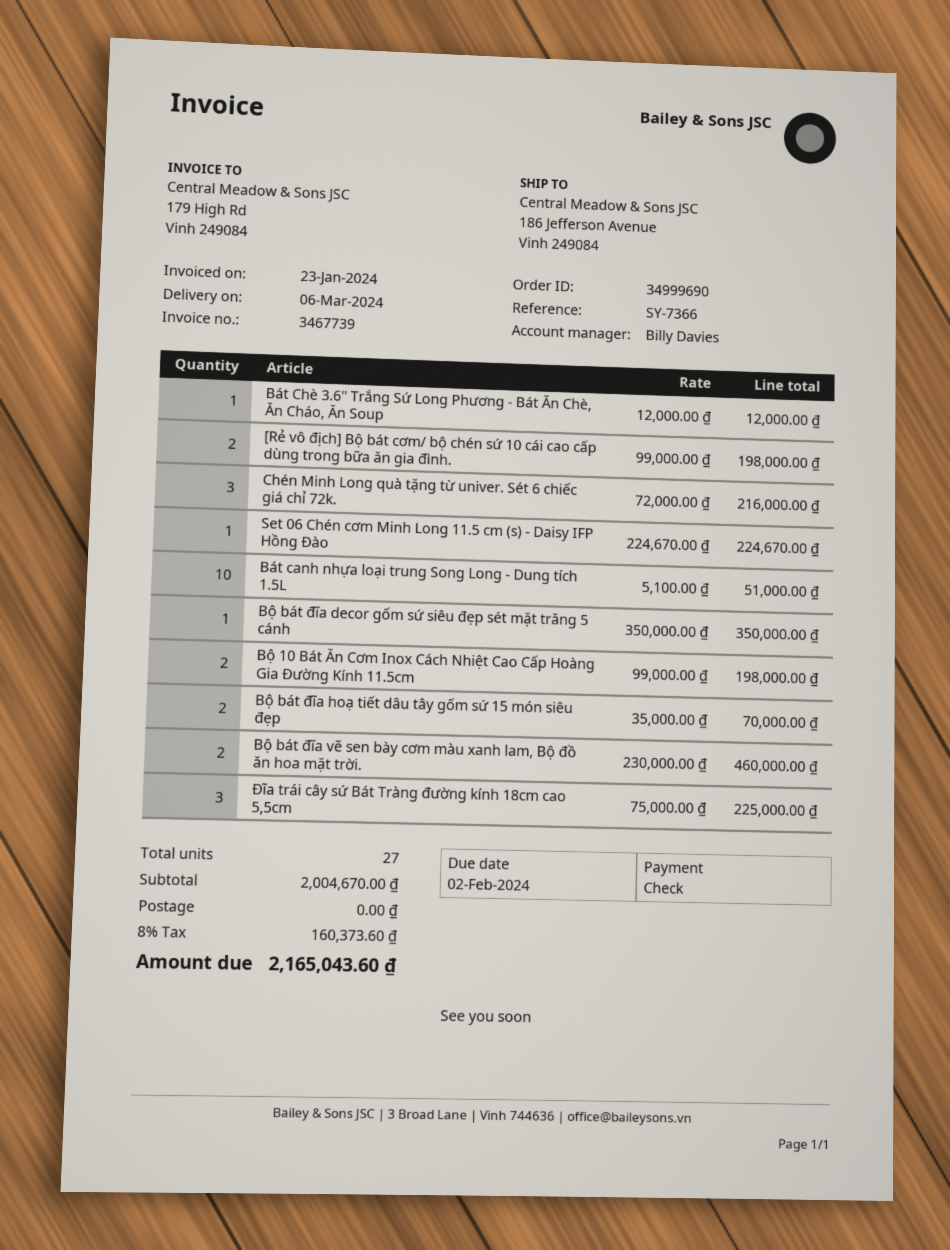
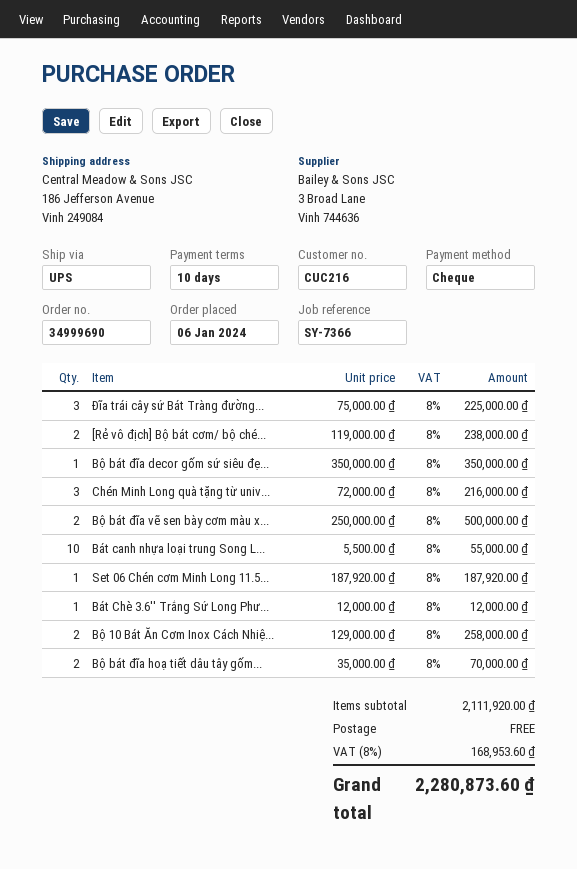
[Rẻ vô địch] Bộ bát cơm/ bộ chén sứ 10 cái cao cấp dùng trong bữa ăn gia đình.: 2 x 99000.00 = 198000.00 -> 2 x 119000.00 = 238000.00
Set 06 Chén cơm Minh Long 11.5 cm (s) - Daisy IFP Hồng Đào: 1 x 224670.00 = 224670.00 -> 1 x 187920.00 = 187920.00
Bát canh nhựa loại trung Song Long - Dung tích 1.5L: 10 x 5100.00 = 51000.00 -> 10 x 5500.00 = 55000.00
Bộ 10 Bát Ăn Cơm Inox Cách Nhiệt Cao Cấp Hoàng Gia Đường Kính 11.5cm: 2 x 99000.00 = 198000.00 -> 2 x 129000.00 = 258000.00
Bộ bát đĩa vẽ sen bày cơm màu xanh lam, Bộ đồ ăn hoa mặt trời.: 2 x 230000.00 = 460000.00 -> 2 x 250000.00 = 500000.00
subtotal: 2004670.00 -> 2111920.00
tax: 8% = 160373.60 -> 8% = 168953.60
total: 2165043.60 -> 2280873.60

